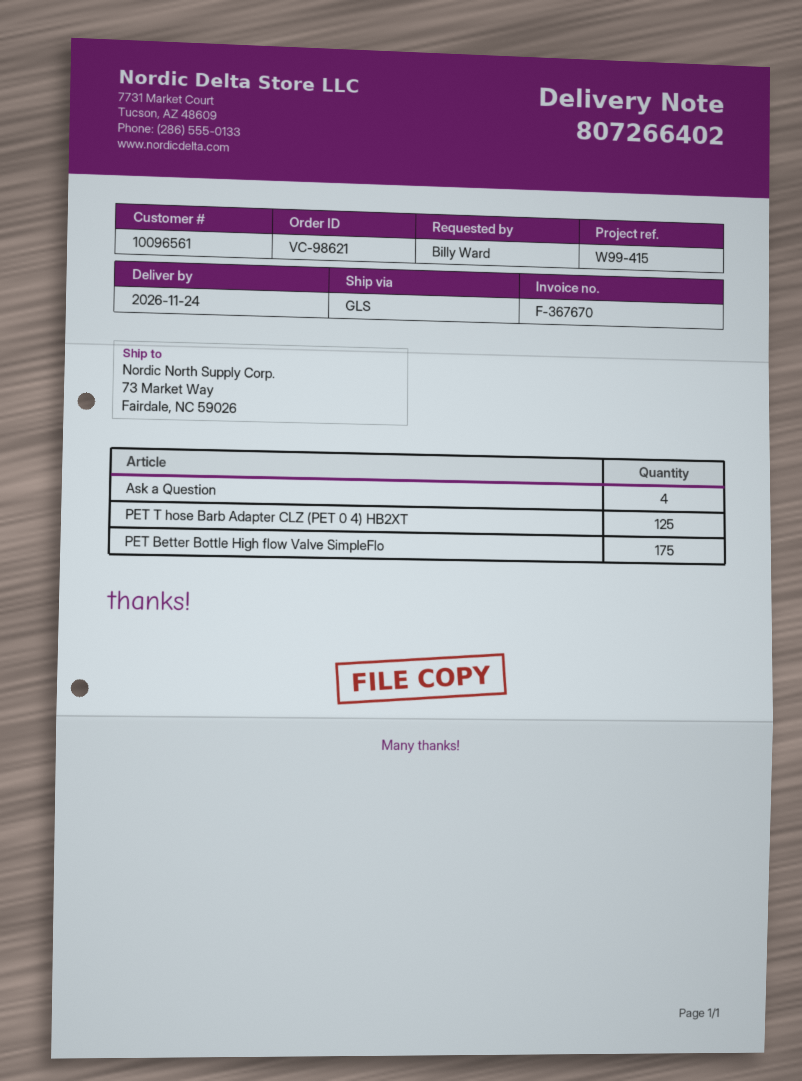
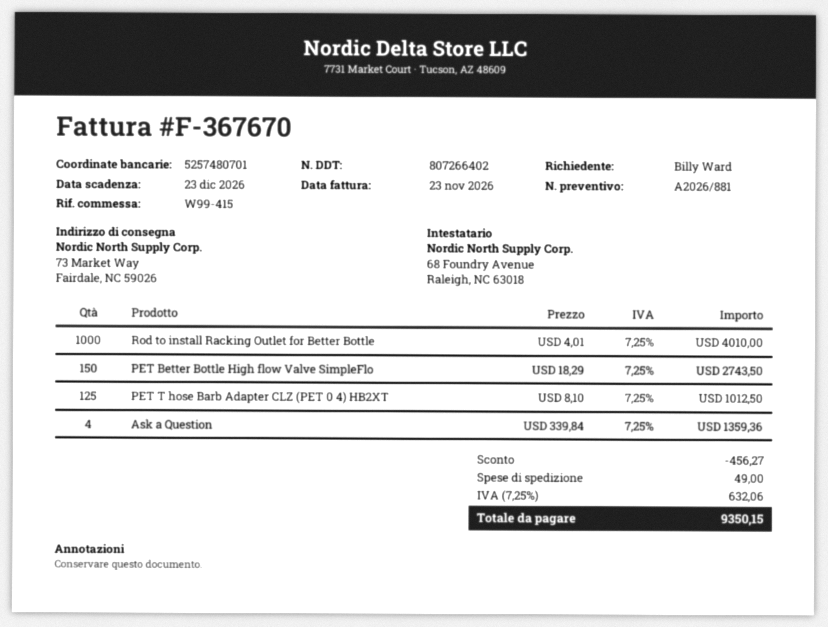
PET Better Bottle High flow Valve SimpleFlo: 175 -> 150
Rod to install Racking Outlet for Better Bottle: none -> 1000

